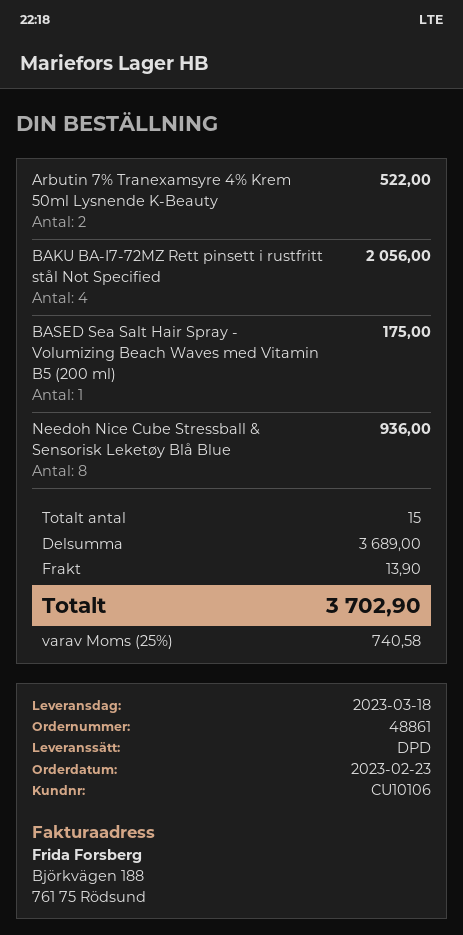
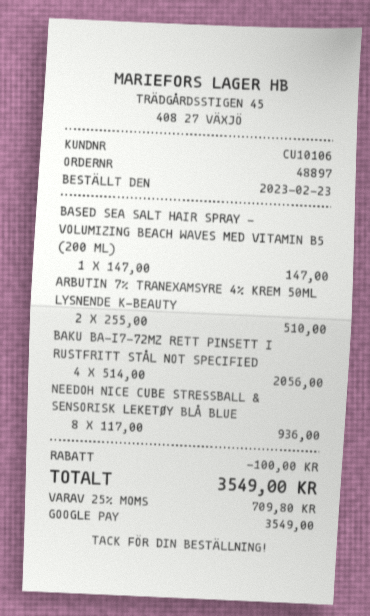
order number: 48861 -> 48897
Arbutin 7% Tranexamsyre 4% Krem 50ml Lysnende K-Beauty: 2 for 522.00 -> 2 for 510.00
BASED Sea Salt Hair Spray - Volumizing Beach Waves med Vitamin B5 (200 ml): 1 for 175.00 -> 1 for 147.00
discount: none -> 100.00
shipping: 13.90 -> none
tax: 25% = 740.58 -> 25% = 709.80
total: 3702.90 -> 3549.00

